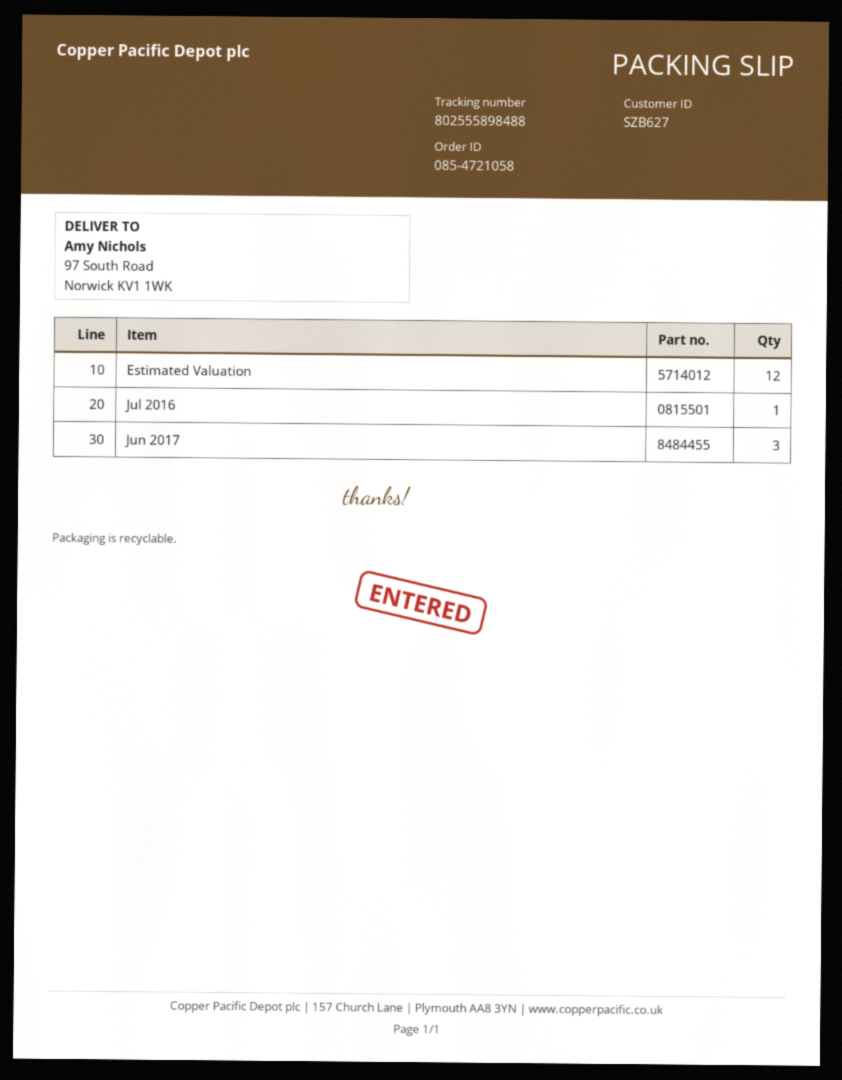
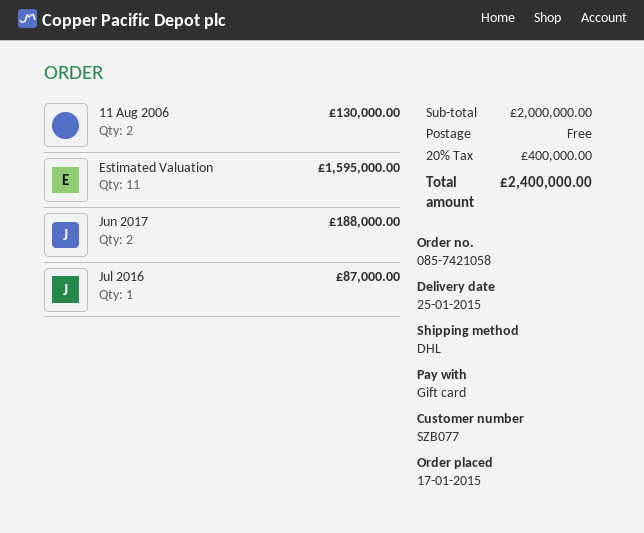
order number: 085-4721058 -> 085-7421058
customer number: SZB627 -> SZB077
Estimated Valuation: 12 -> 11
Jun 2017: 3 -> 2
11 Aug 2006: none -> 2

